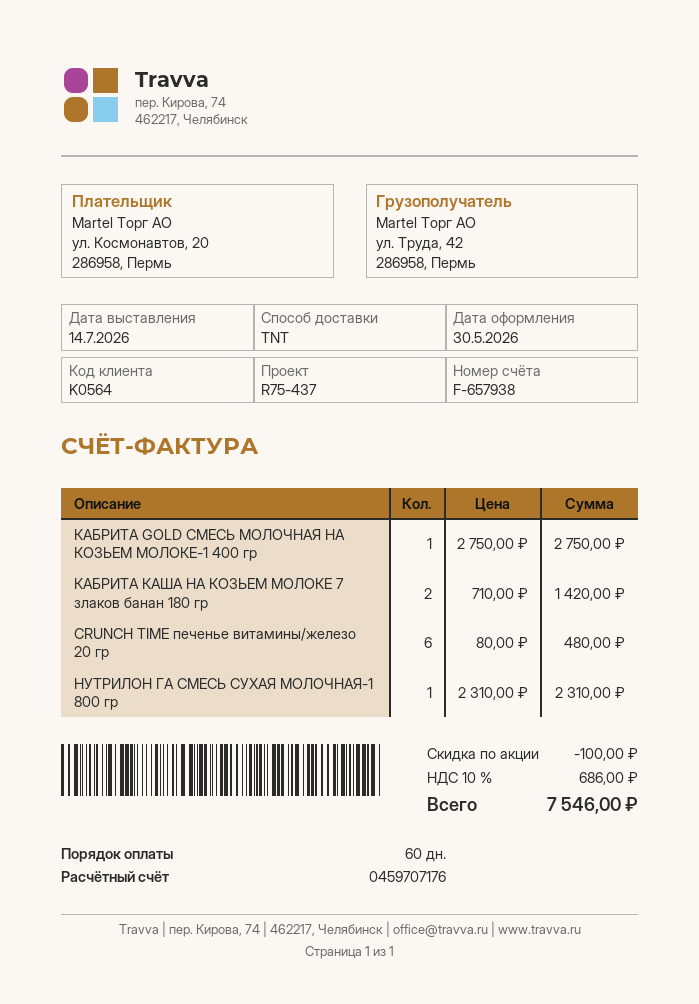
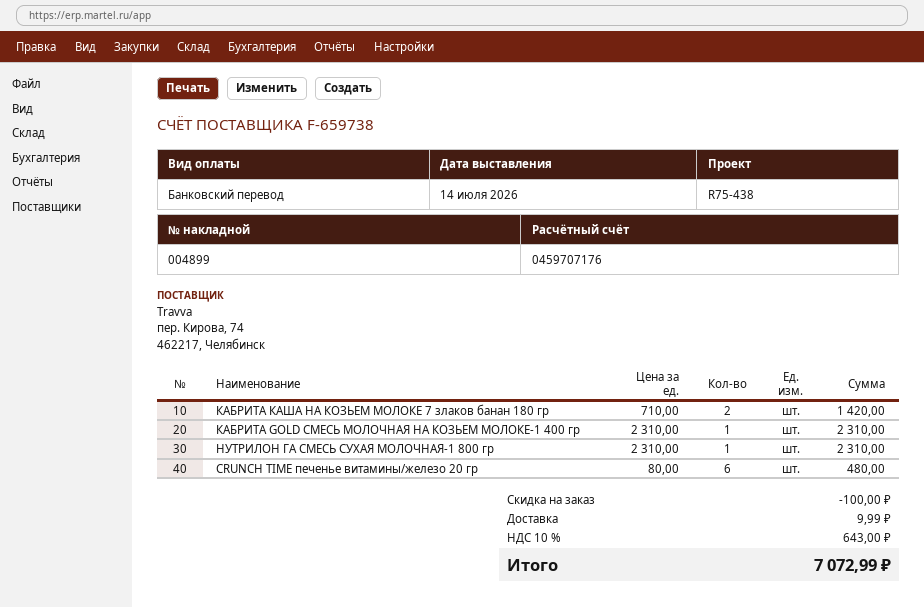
invoice number: F-657938 -> F-659738
reference: R75-437 -> R75-438
КАБРИТА GOLD СМЕСЬ МОЛОЧНАЯ НА КОЗЬЕМ МОЛОКЕ-1 400 гр: 1 x 2750.00 = 2750.00 -> 1 x 2310.00 = 2310.00
shipping: none -> 9.99
tax: 10% = 686.00 -> 10% = 643.00
total: 7546.00 -> 7072.99

